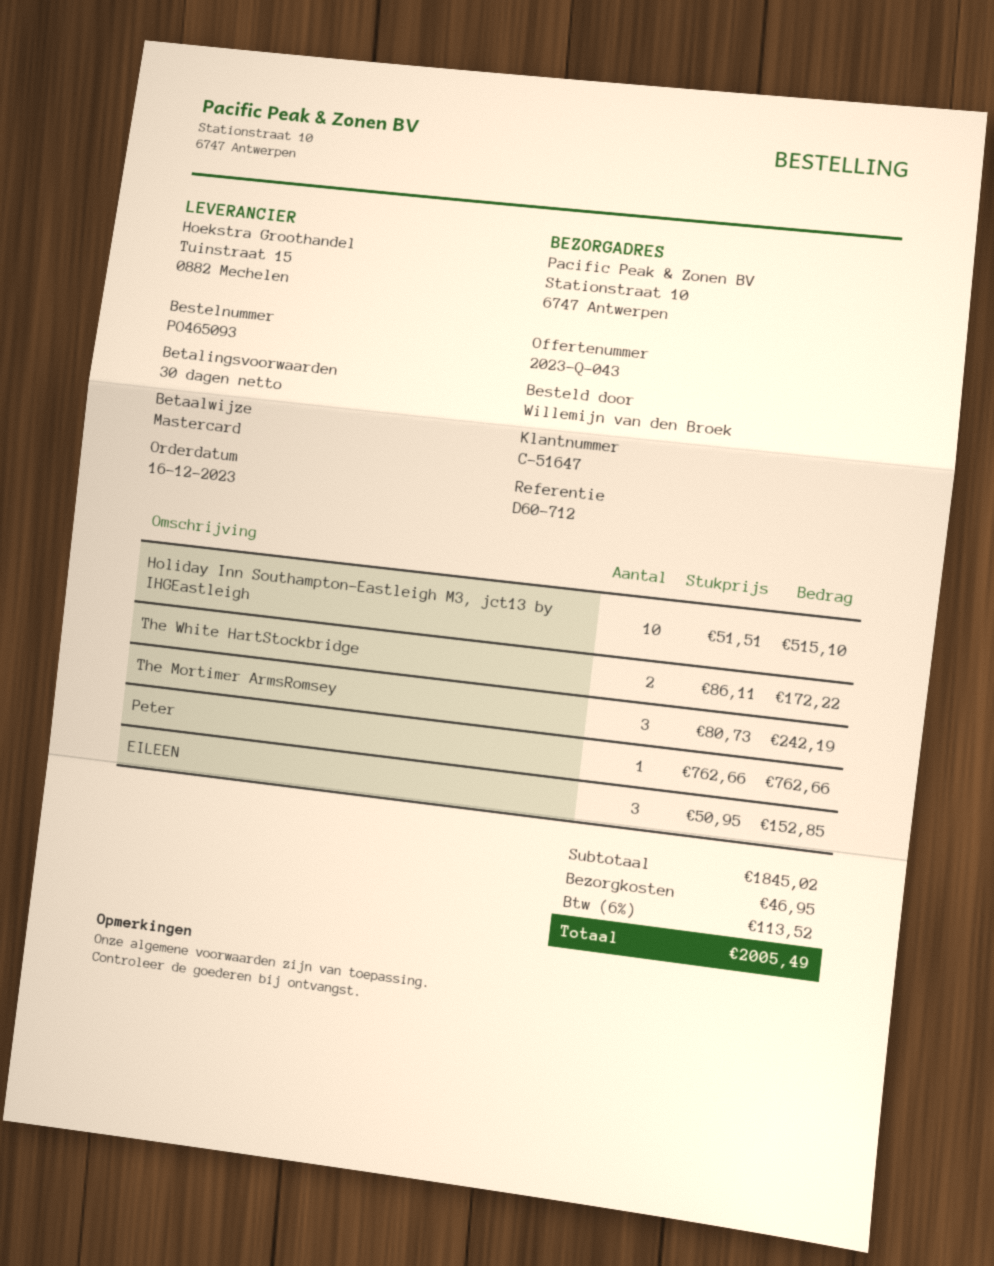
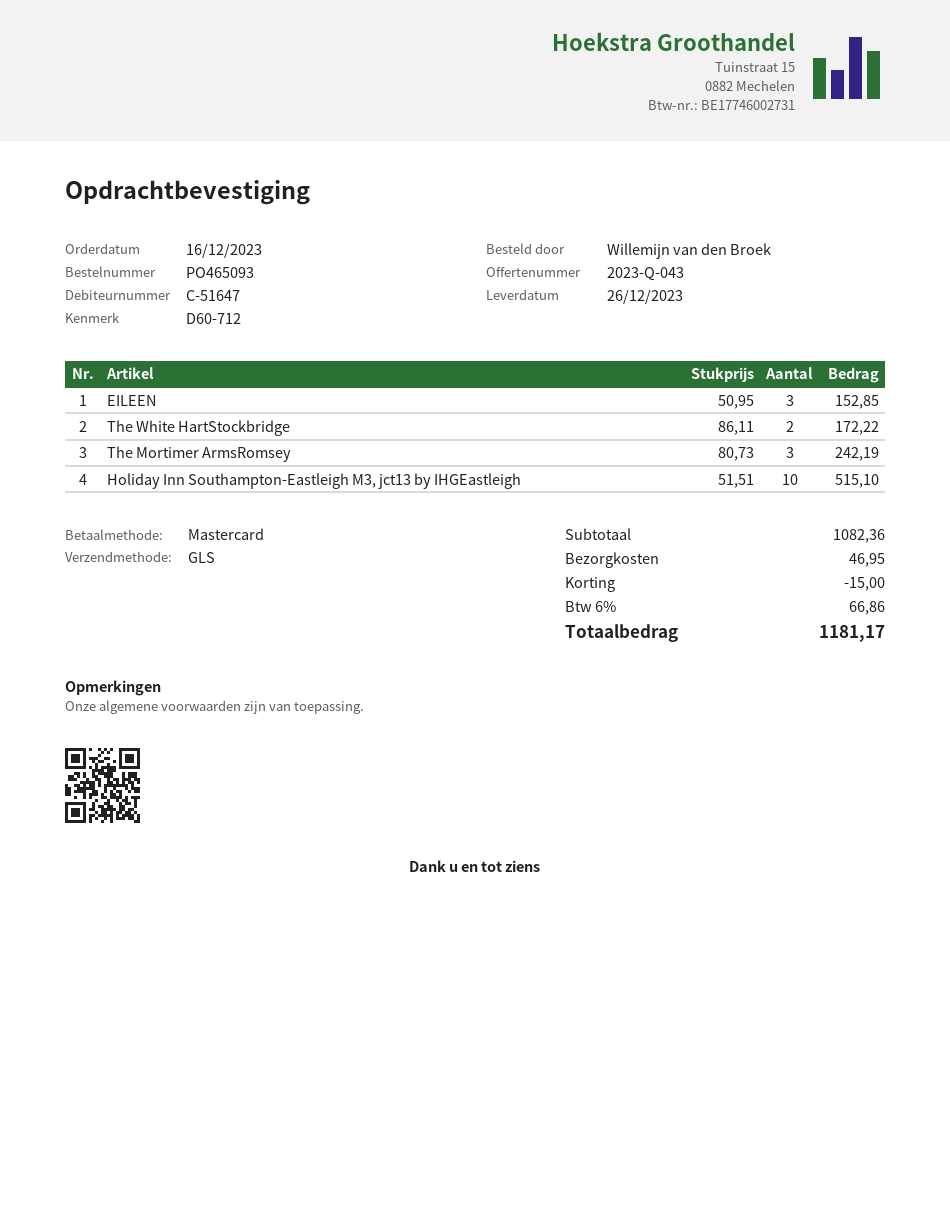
Peter: 1 x 762.66 = 762.66 -> none
subtotal: 1845.02 -> 1082.36
discount: none -> 15.00
tax: 6% = 113.52 -> 6% = 66.86
total: 2005.49 -> 1181.17

